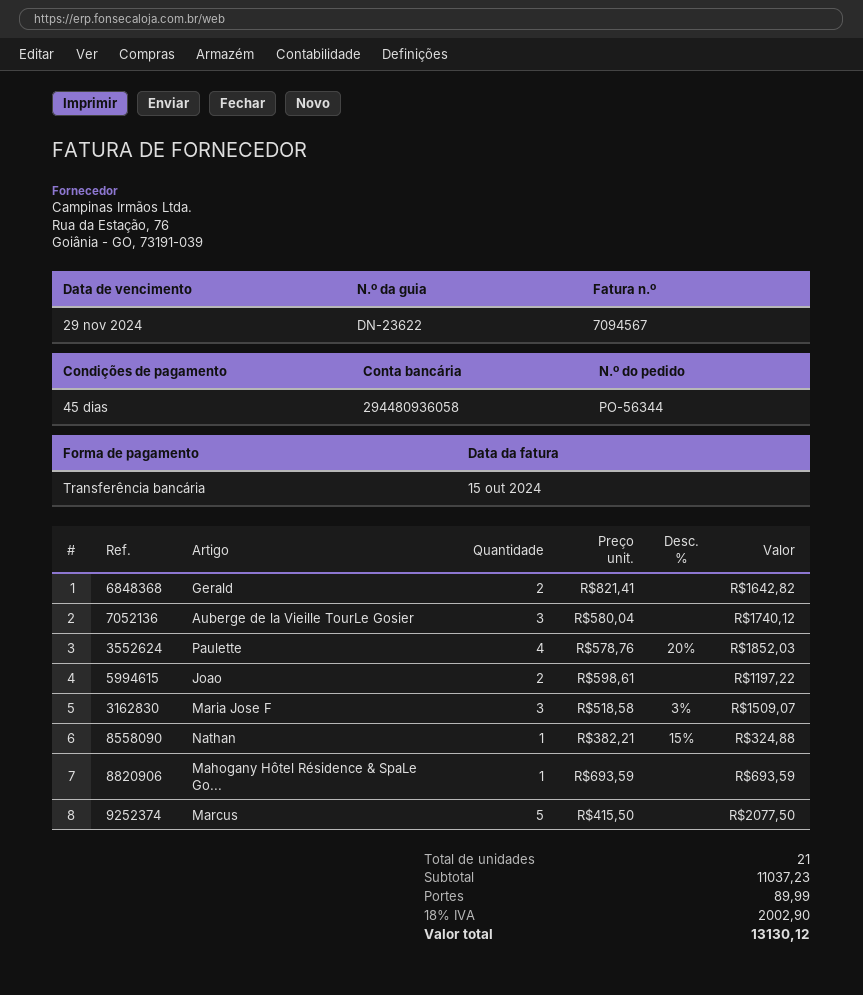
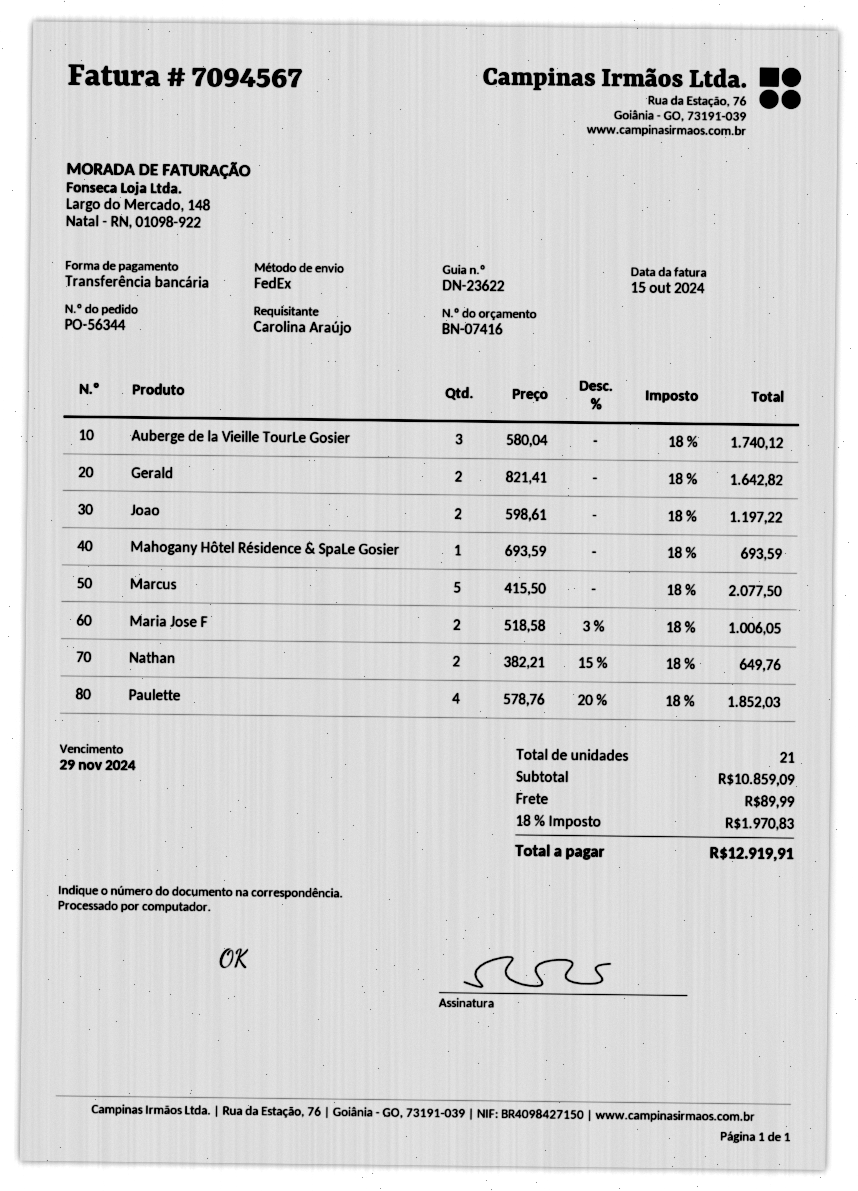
Maria Jose F: 3 x 518.58 - 3% = 1509.07 -> 2 x 518.58 - 3% = 1006.05
Nathan: 1 x 382.21 - 15% = 324.88 -> 2 x 382.21 - 15% = 649.76
subtotal: 11037.23 -> 10859.09
tax: 18% = 2002.90 -> 18% = 1970.83
total: 13130.12 -> 12919.91

